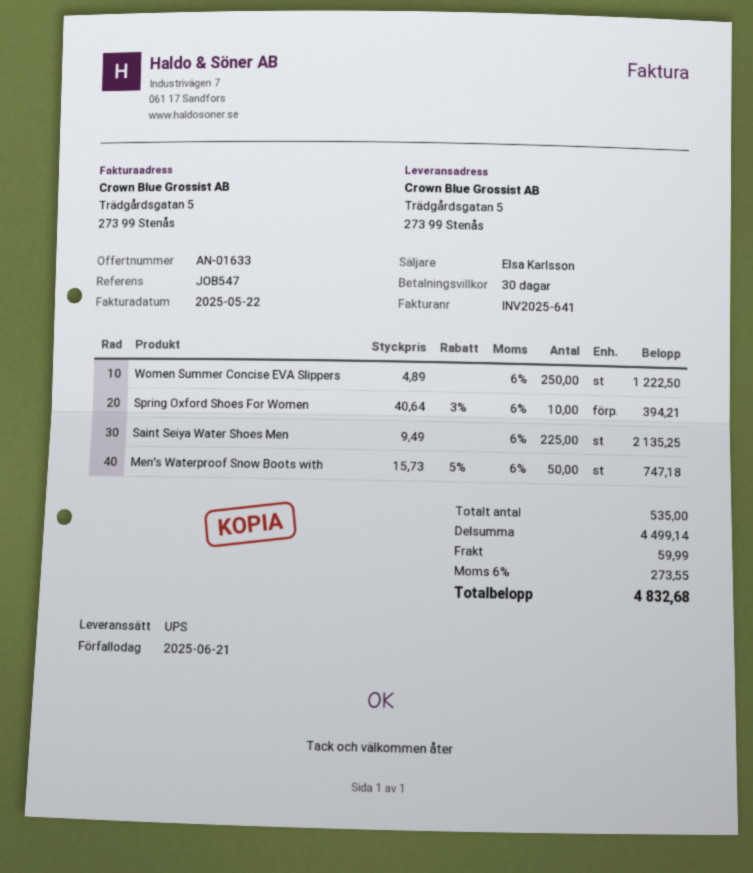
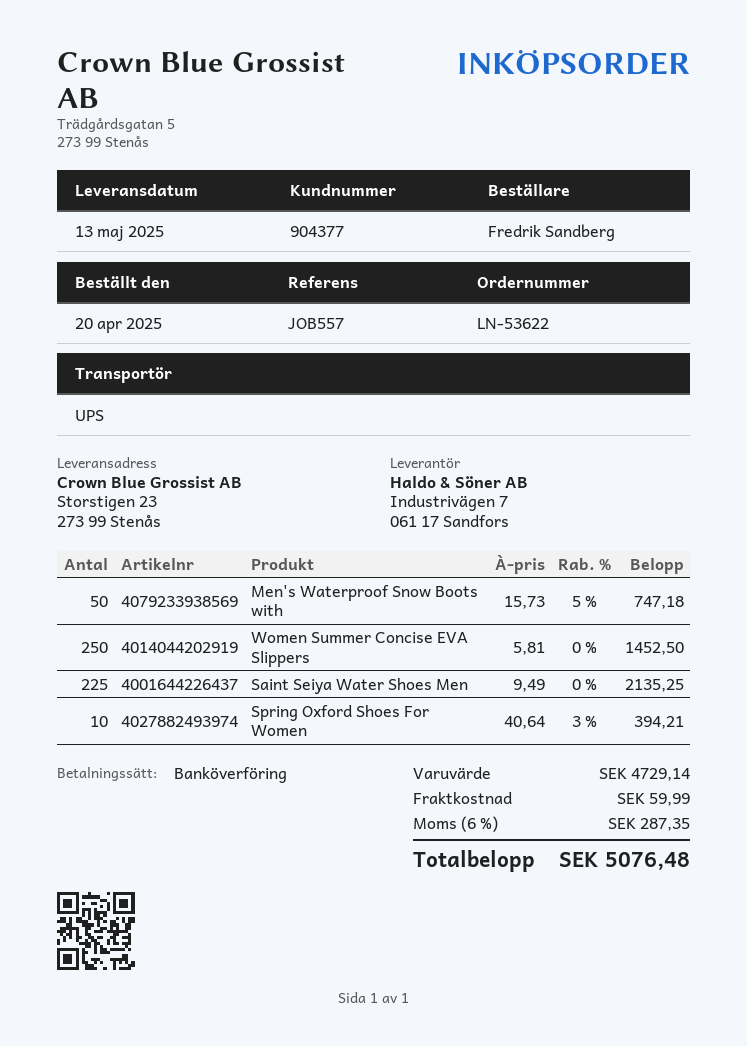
reference: JOB547 -> JOB557
ship to: Trädgårdsgatan 5, 273 99 Stenås -> Storstigen 23, 273 99 Stenås
Women Summer Concise EVA Slippers: 250 x 4.89 = 1222.50 -> 250 x 5.81 = 1452.50
subtotal: 4499.14 -> 4729.14
tax: 6% = 273.55 -> 6% = 287.35
total: 4832.68 -> 5076.48

